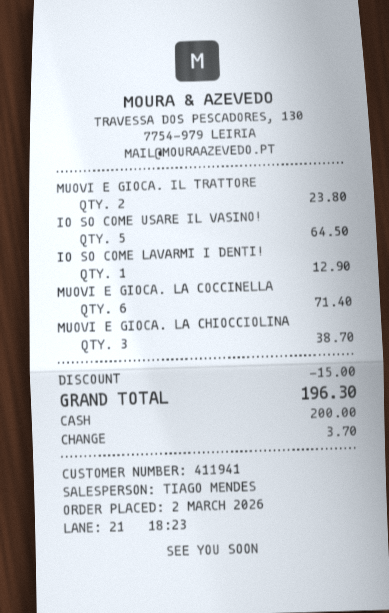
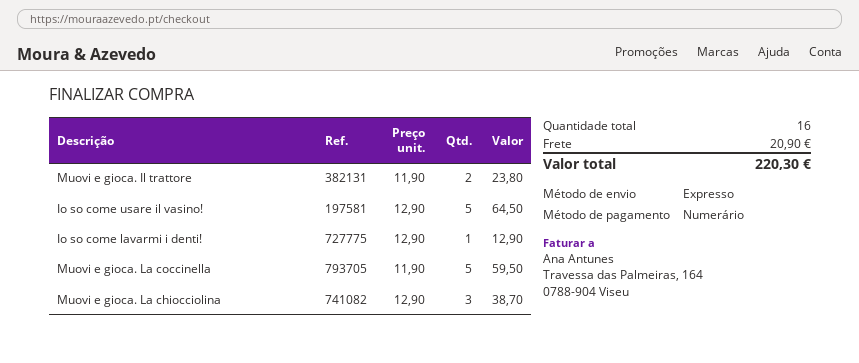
MUOVI E GIOCA. LA COCCINELLA: 6 for 71.40 -> 5 for 59.50
discount: 15.00 -> none
shipping: none -> 20.90
total: 196.30 -> 220.30

